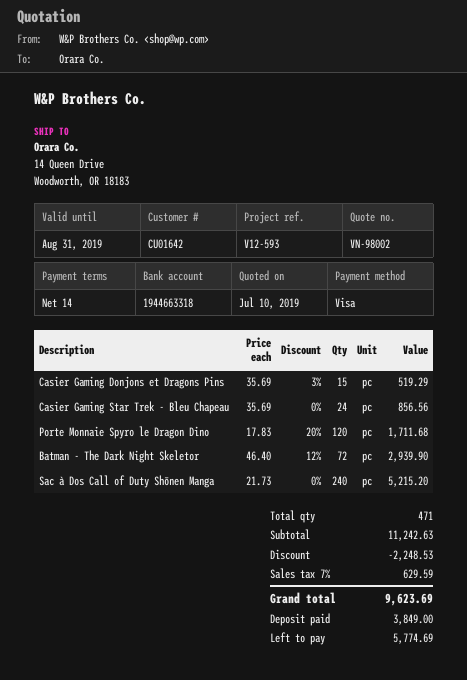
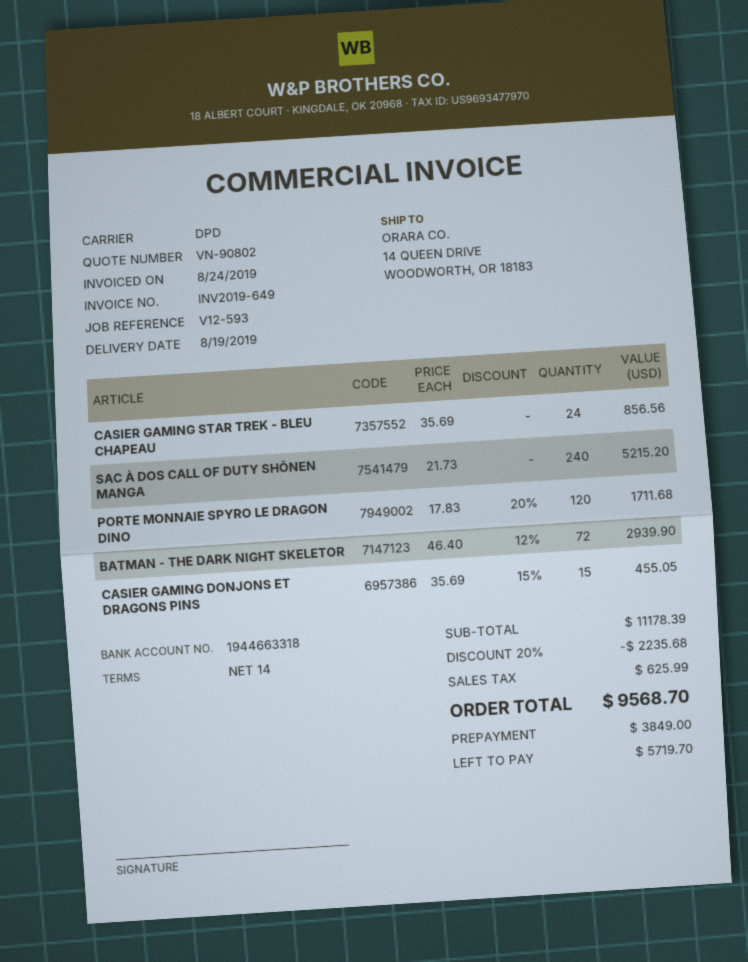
quote number: VN-98002 -> VN-90802
Casier Gaming Donjons et Dragons Pins: 15 x 35.69 - 3% = 519.29 -> 15 x 35.69 - 15% = 455.05
subtotal: 11242.63 -> 11178.39
discount: 2248.53 -> 2235.68
tax: 629.59 -> 625.99
total: 9623.69 -> 9568.70
balance: 5774.69 -> 5719.70

